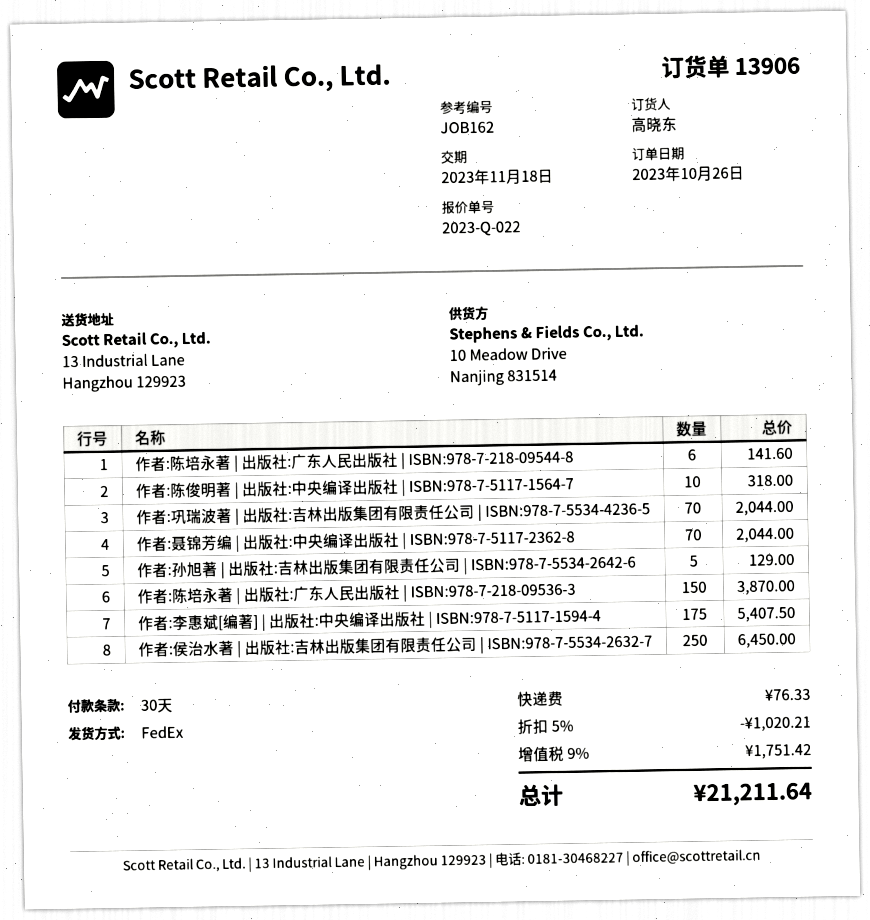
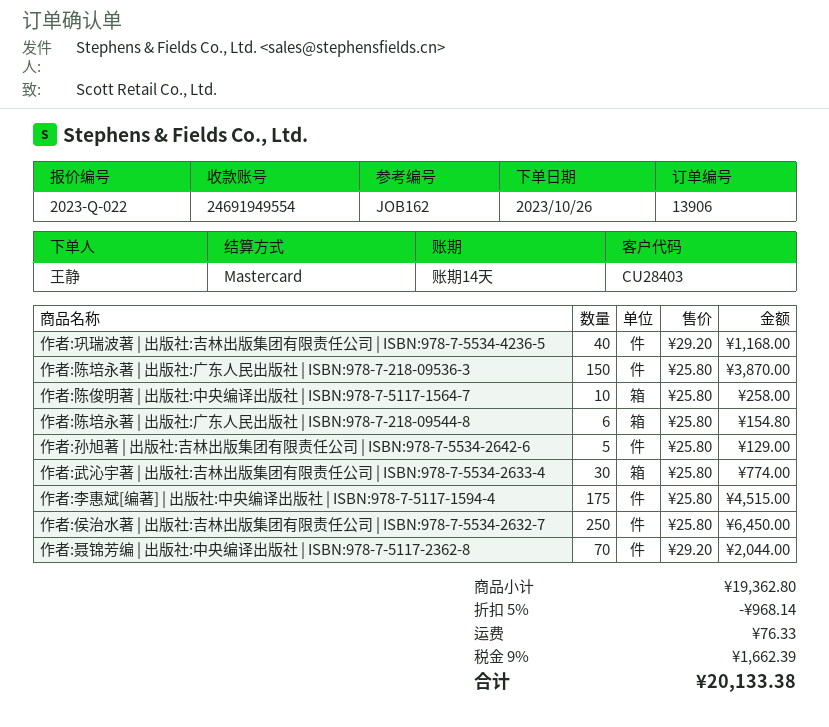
payment terms: 30 days -> 14 days
ordered by: 高晓东 -> 王静
作者:陈培永著 | 出版社:广东人民出版社 | ISBN:978-7-218-09544-8: 6 for 141.60 -> 6 for 154.80
作者:陈俊明著 | 出版社:中央编译出版社 | ISBN:978-7-5117-1564-7: 10 for 318.00 -> 10 for 258.00
作者:巩瑞波著 | 出版社:吉林出版集团有限责任公司 | ISBN:978-7-5534-4236-5: 70 for 2044.00 -> 40 for 1168.00
作者:李惠斌[编著] | 出版社:中央编译出版社 | ISBN:978-7-5117-1594-4: 175 for 5407.50 -> 175 for 4515.00
作者:武沁宇著 | 出版社:吉林出版集团有限责任公司 | ISBN:978-7-5534-2633-4: none -> 30 for 774.00
discount: 5% = 1020.21 -> 5% = 968.14
tax: 9% = 1751.42 -> 9% = 1662.39
total: 21211.64 -> 20133.38

